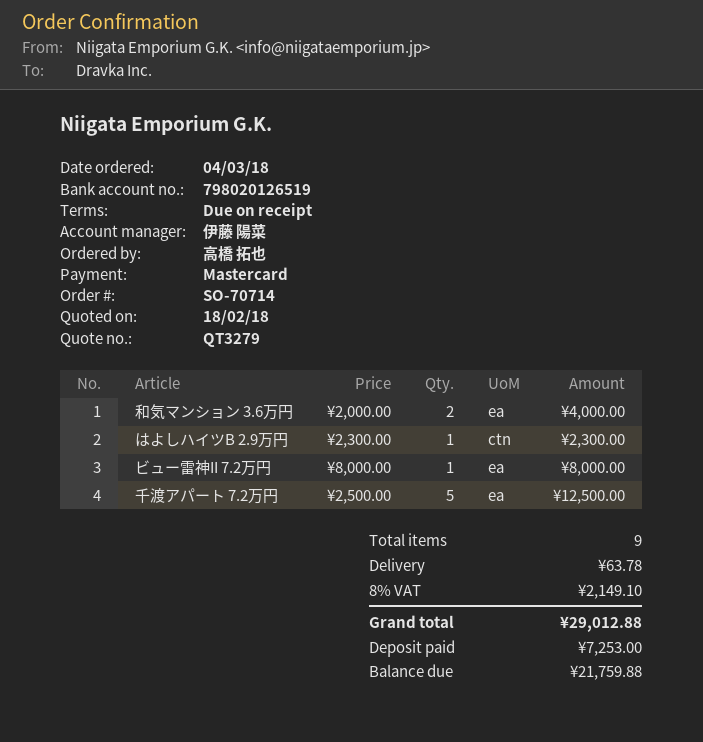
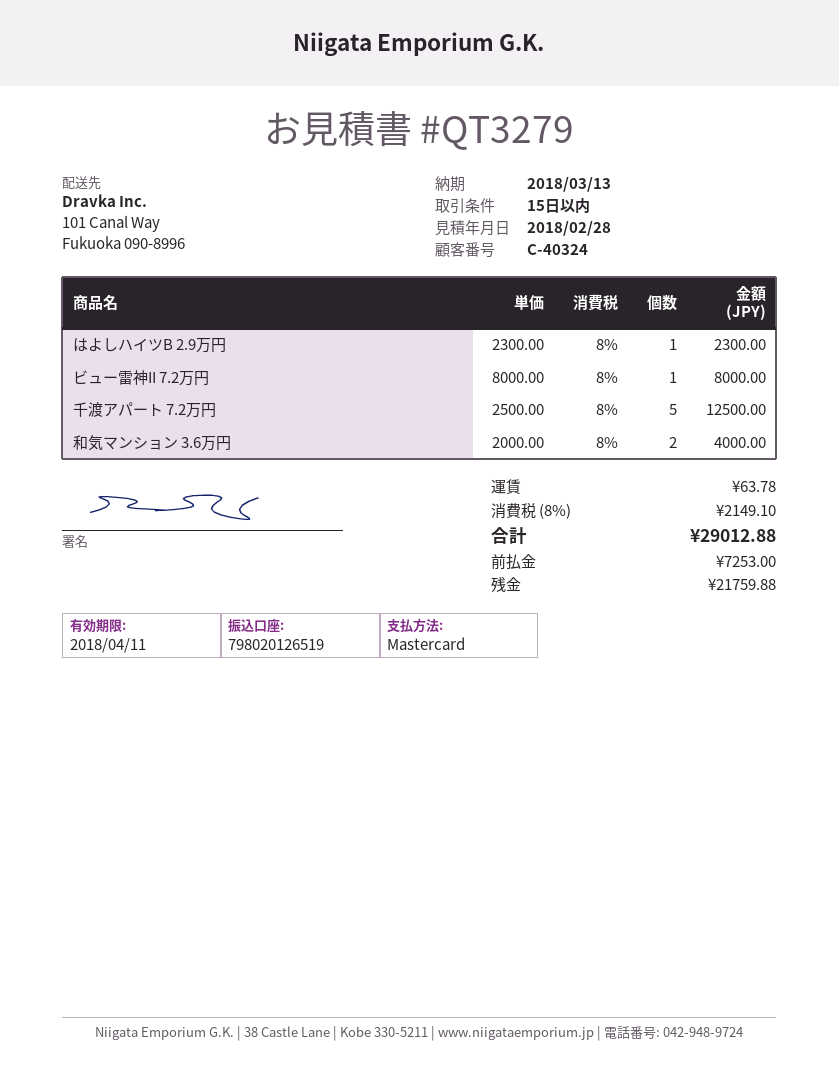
quote date: 2018-02-18 -> 2018-02-28
payment terms: on receipt -> 15 days

